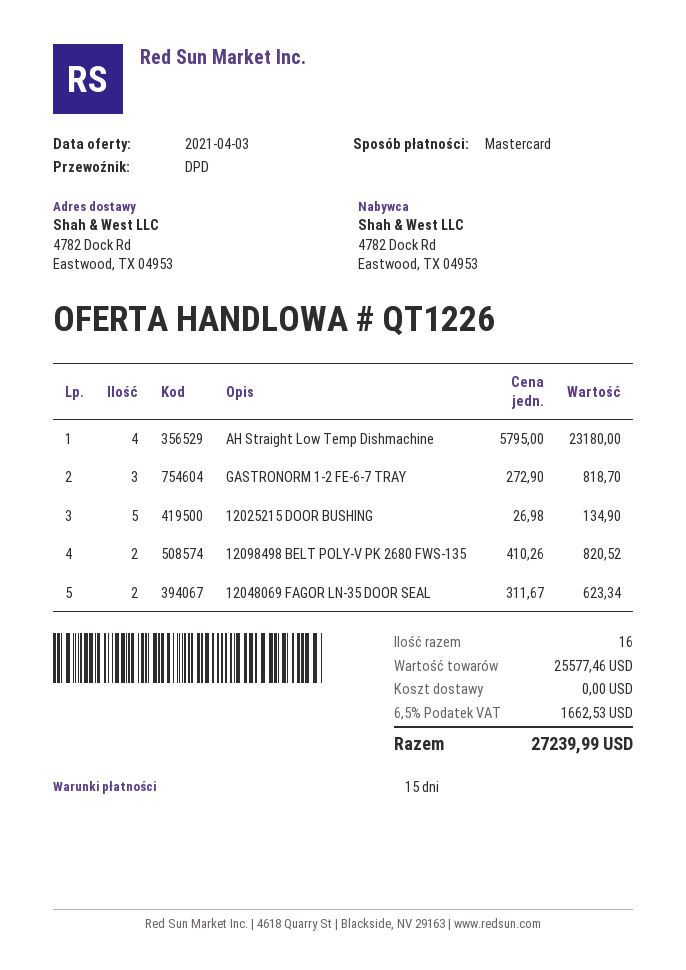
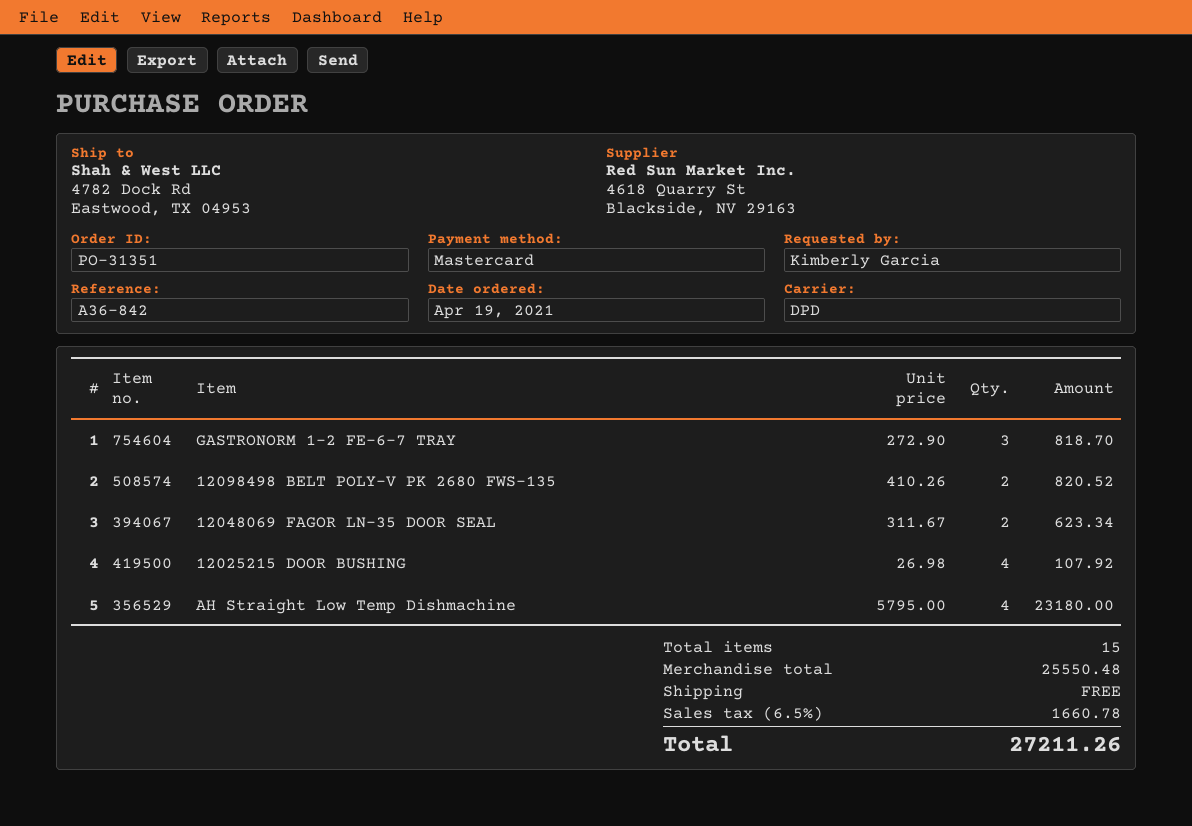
12025215 DOOR BUSHING: 5 x 26.98 = 134.90 -> 4 x 26.98 = 107.92
total quantity: 16 -> 15
subtotal: 25577.46 -> 25550.48
tax: 6.5% = 1662.53 -> 6.5% = 1660.78
total: 27239.99 -> 27211.26

